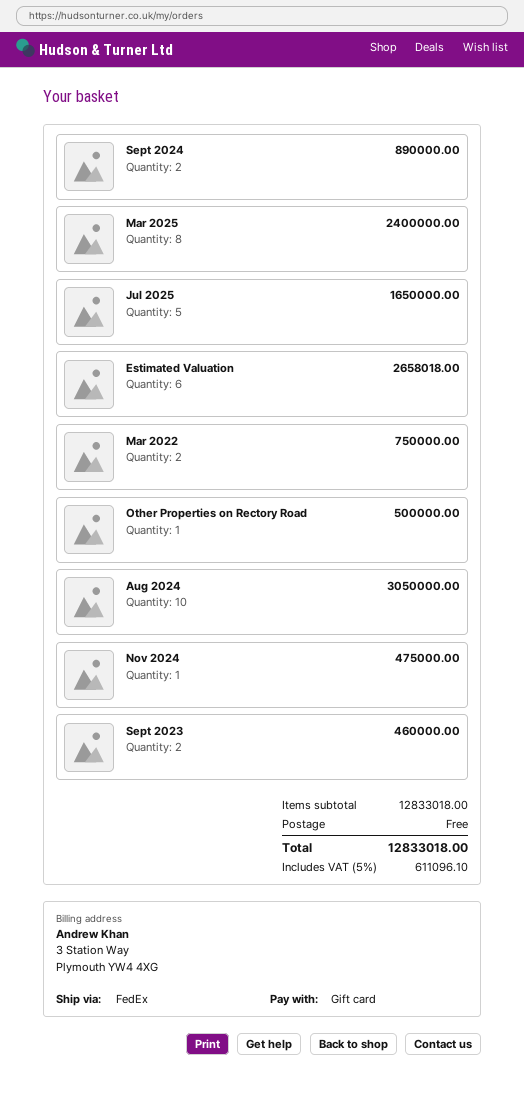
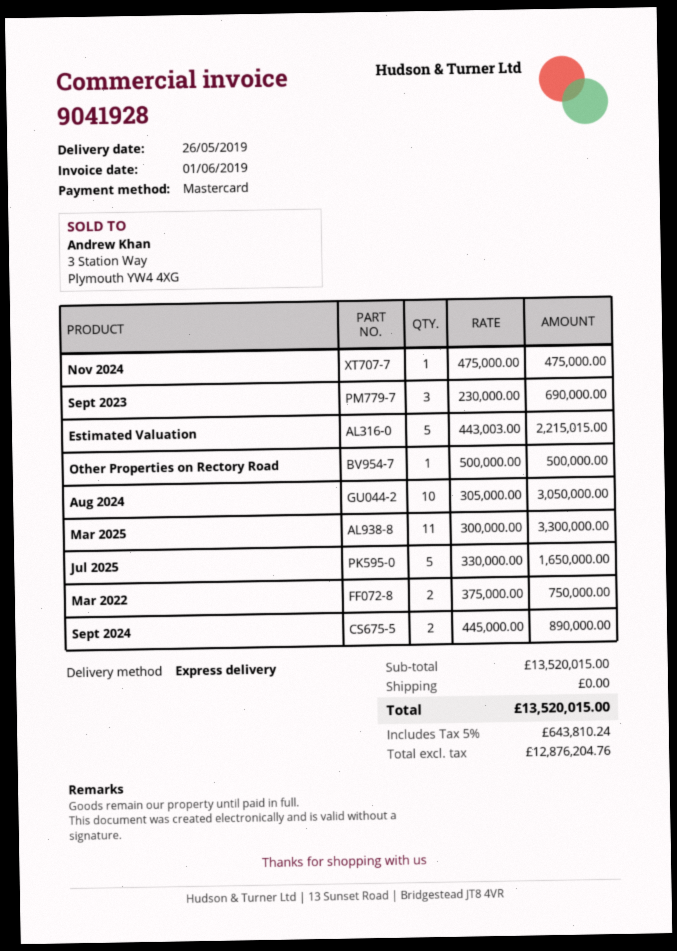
payment method: gift card -> Mastercard
shipping method: FedEx -> express
Mar 2025: 8 for 2400000.00 -> 11 for 3300000.00
Estimated Valuation: 6 for 2658018.00 -> 5 for 2215015.00
Sept 2023: 2 for 460000.00 -> 3 for 690000.00
subtotal: 12833018.00 -> 13520015.00
tax: 5% = 611096.10 -> 5% = 643810.24
total: 12833018.00 -> 13520015.00

